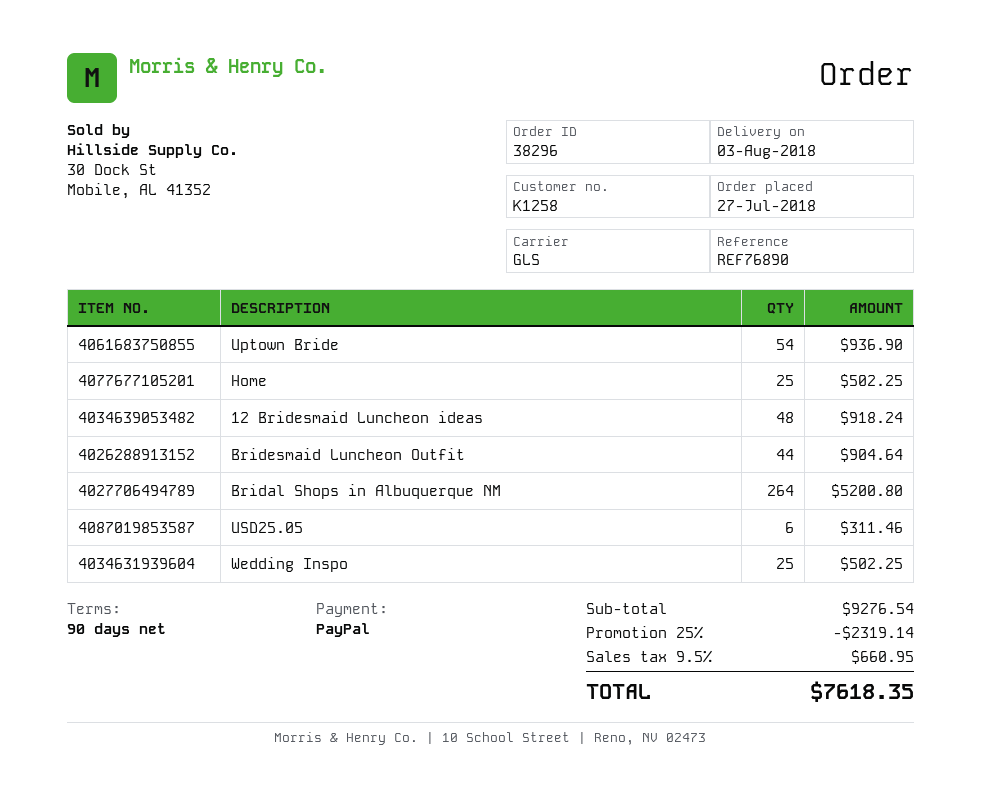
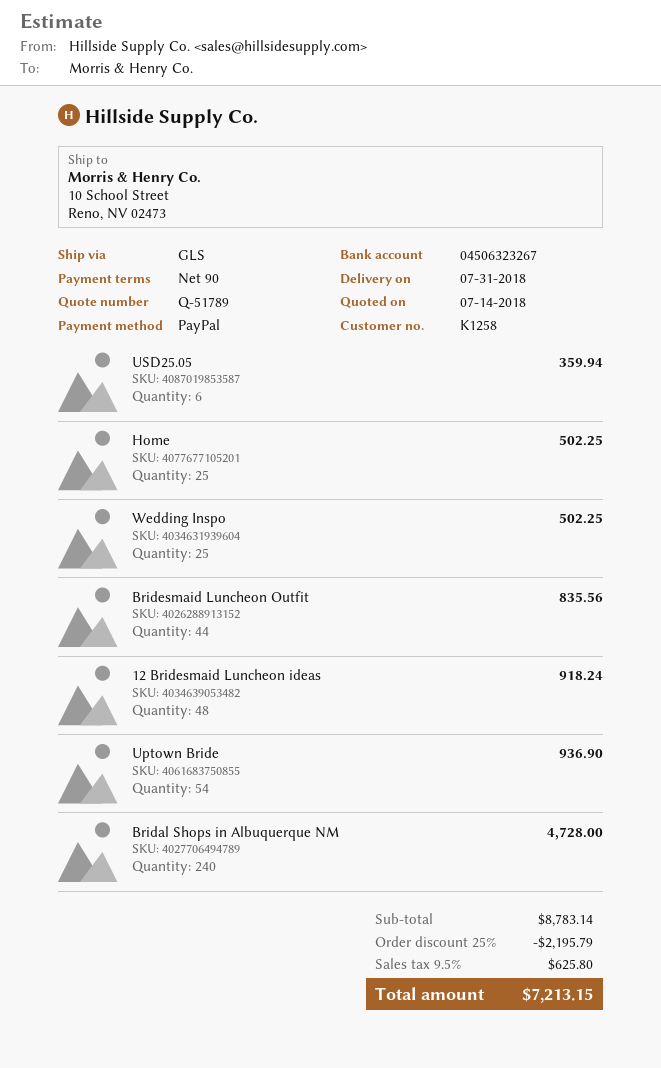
delivery date: 2018-08-03 -> 2018-07-31
Bridesmaid Luncheon Outfit: 44 for 904.64 -> 44 for 835.56
Bridal Shops in Albuquerque NM: 264 for 5200.80 -> 240 for 4728.00
USD25.05: 6 for 311.46 -> 6 for 359.94
subtotal: 9276.54 -> 8783.14
discount: 25% = 2319.14 -> 25% = 2195.79
tax: 9.5% = 660.95 -> 9.5% = 625.80
total: 7618.35 -> 7213.15

